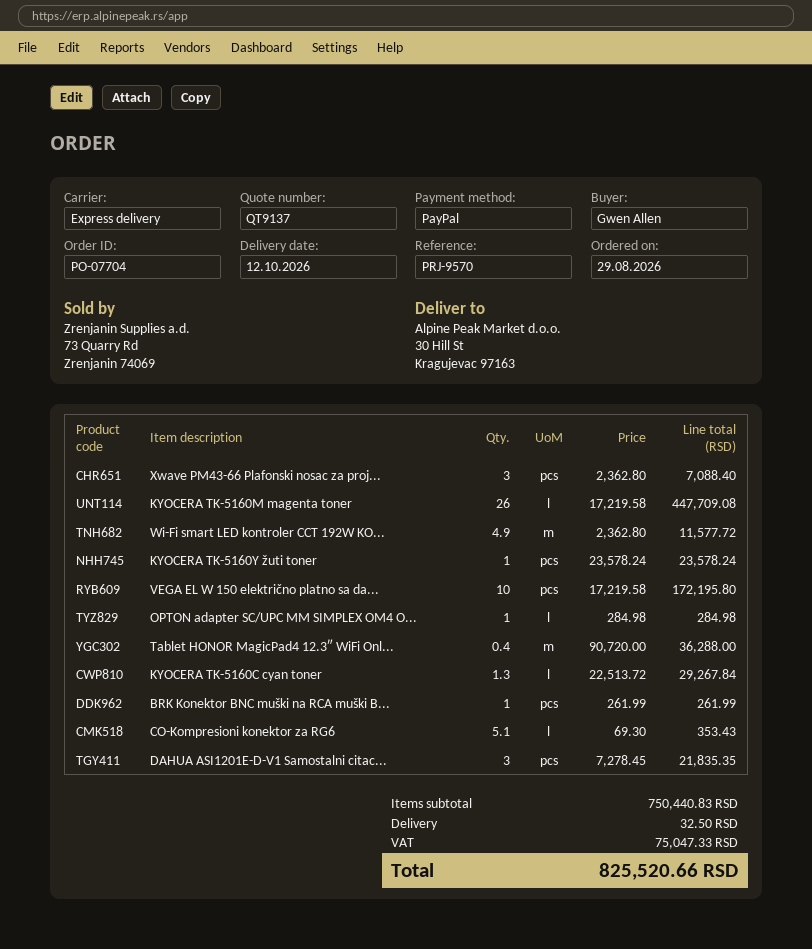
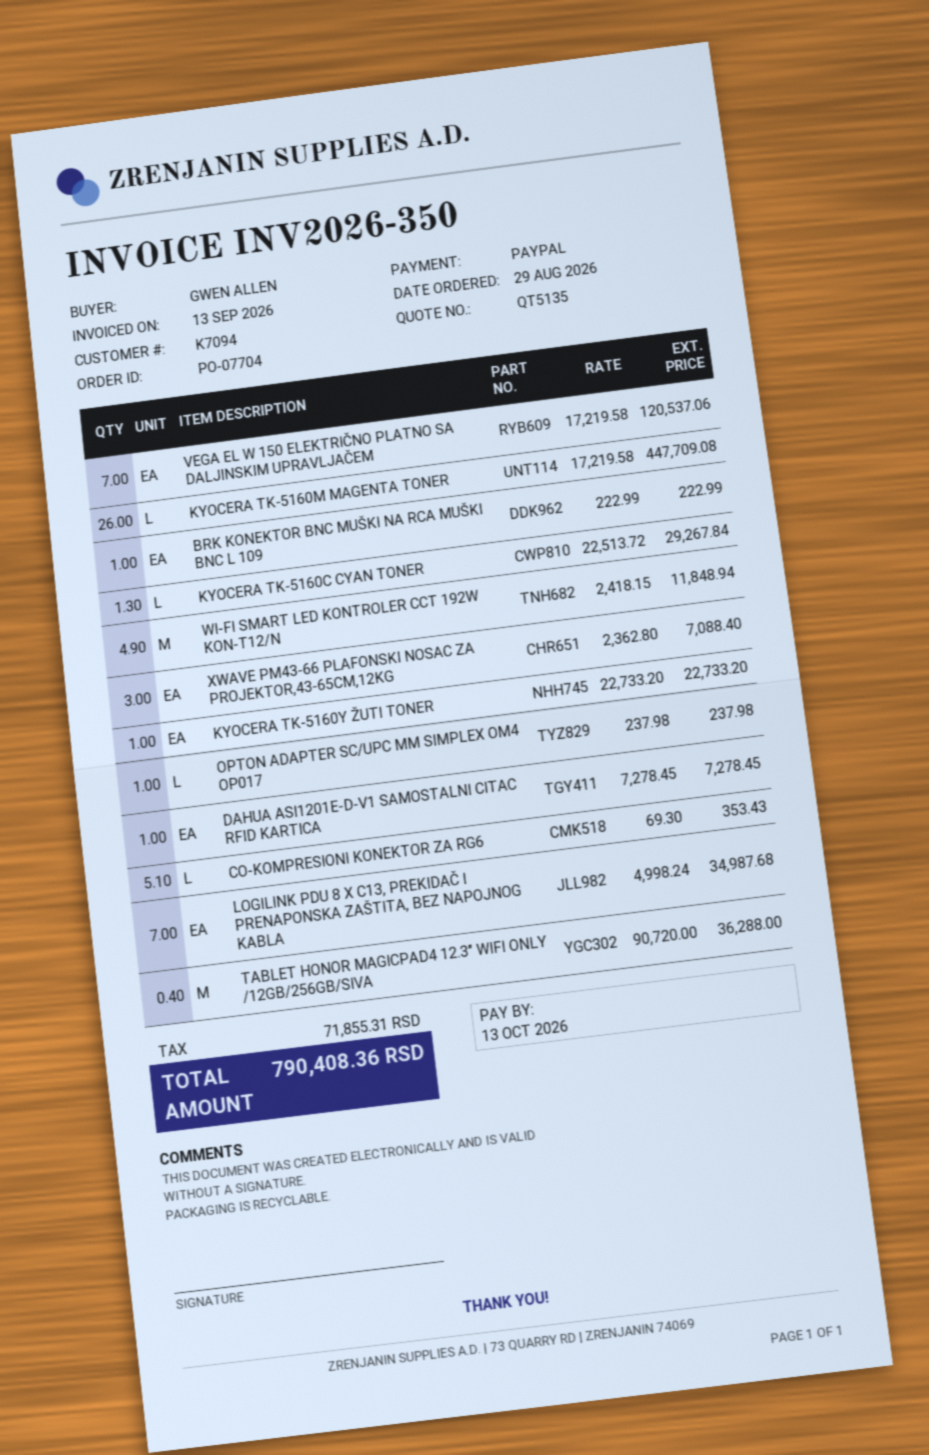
quote number: QT9137 -> QT5135
Wi-Fi smart LED kontroler CCT 192W KO...: 4.9 x 2362.80 = 11577.72 -> 4.9 x 2418.15 = 11848.94
KYOCERA TK-5160Y žuti toner: 1 x 23578.24 = 23578.24 -> 1 x 22733.20 = 22733.20
VEGA EL W 150 električno platno sa da...: 10 x 17219.58 = 172195.80 -> 7 x 17219.58 = 120537.06
OPTON adapter SC/UPC MM SIMPLEX OM4 O...: 1 x 284.98 = 284.98 -> 1 x 237.98 = 237.98
BRK Konektor BNC muški na RCA muški B...: 1 x 261.99 = 261.99 -> 1 x 222.99 = 222.99
DAHUA ASI1201E-D-V1 Samostalni citac...: 3 x 7278.45 = 21835.35 -> 1 x 7278.45 = 7278.45
LOGILINK PDU 8 X C13, PREKIDAČ I PRENAPONSKA ZAŠTITA, BEZ NAPOJNOG KABLA: none -> 7 x 4998.24 = 34987.68
shipping: 32.50 -> none
tax: 75047.33 -> 71855.31
total: 825520.66 -> 790408.36

